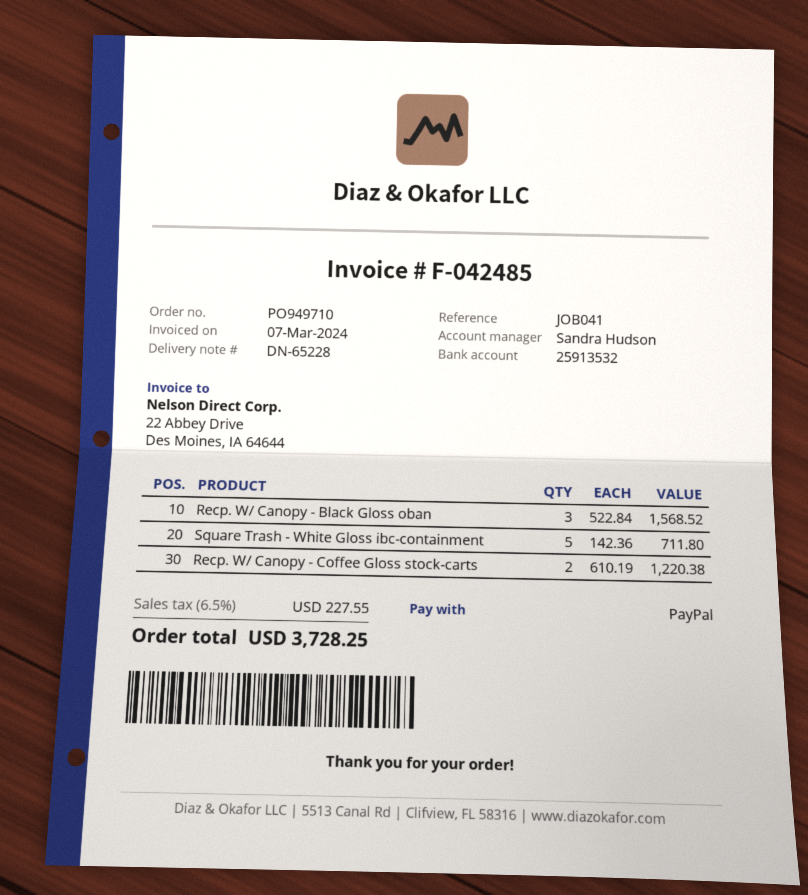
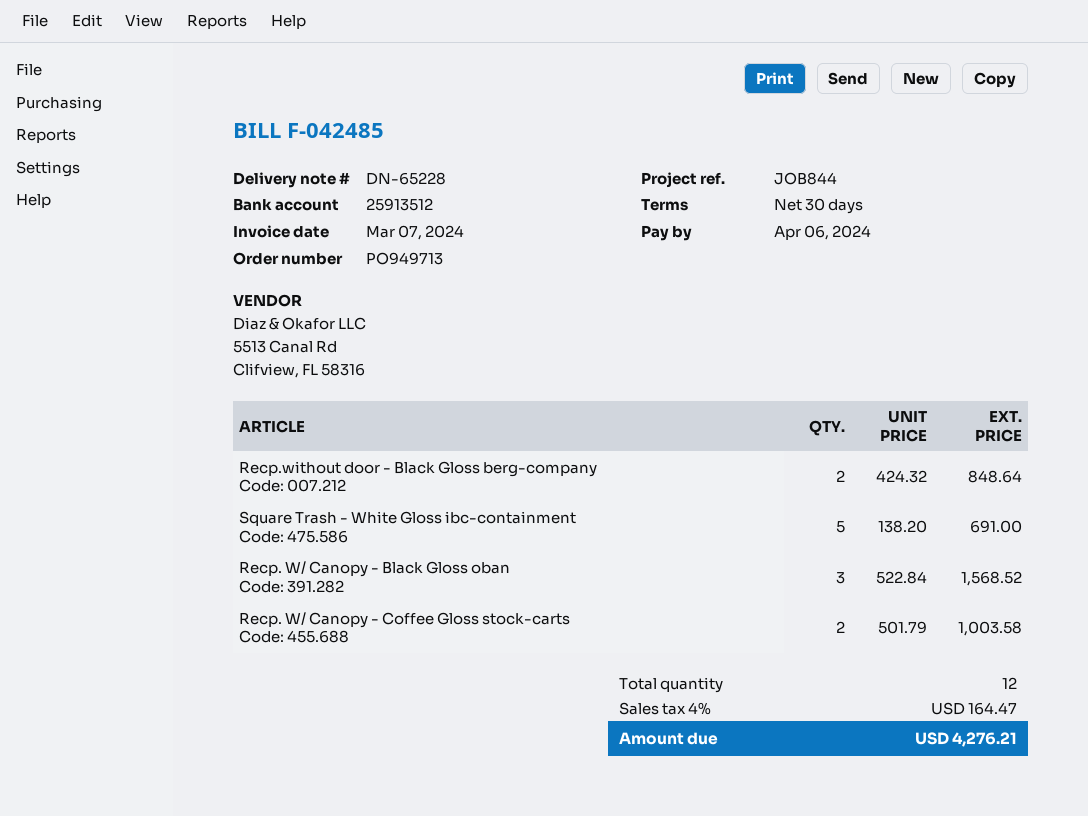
order number: PO949710 -> PO949713
reference: JOB041 -> JOB844
bank account: 25913532 -> 25913512
Square Trash - White Gloss ibc-containment: 5 x 142.36 = 711.80 -> 5 x 138.20 = 691.00
Recp. W/ Canopy - Coffee Gloss stock-carts: 2 x 610.19 = 1220.38 -> 2 x 501.79 = 1003.58
Recp.without door - Black Gloss berg-company: none -> 2 x 424.32 = 848.64
tax: 6.5% = 227.55 -> 4% = 164.47
total: 3728.25 -> 4276.21

